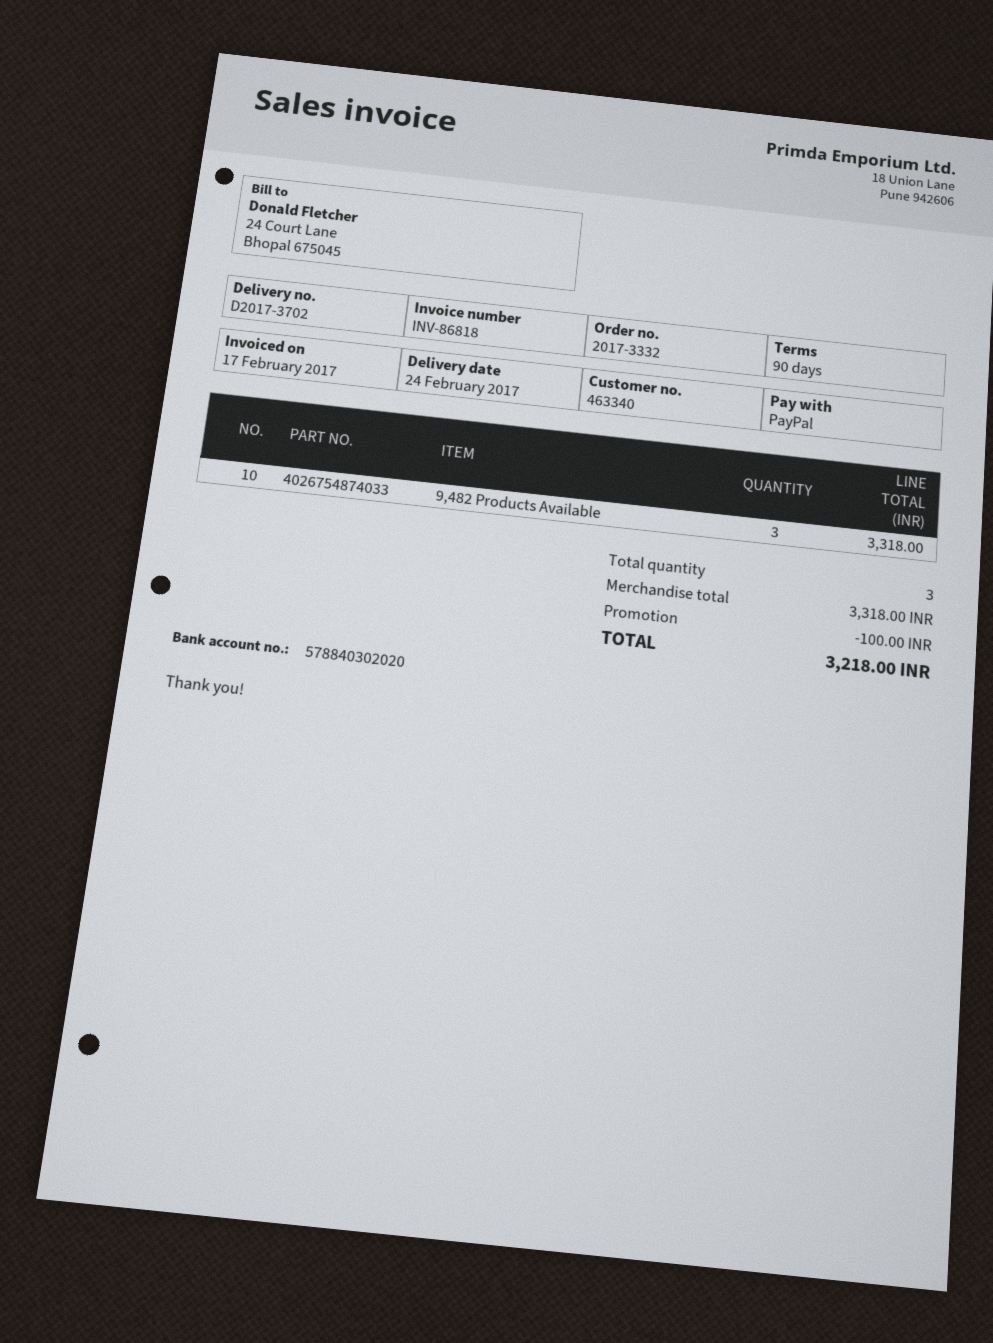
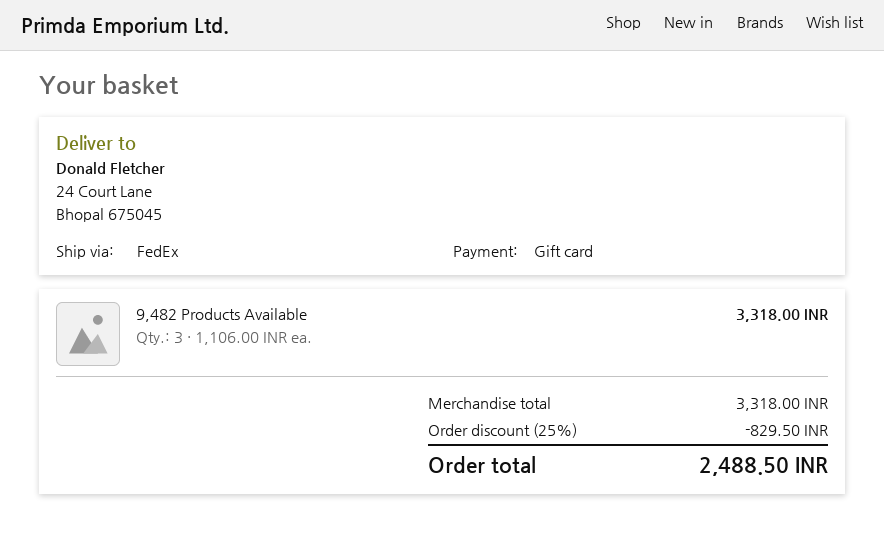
payment method: PayPal -> gift card
discount: 100.00 -> 829.50
total: 3218.00 -> 2488.50

